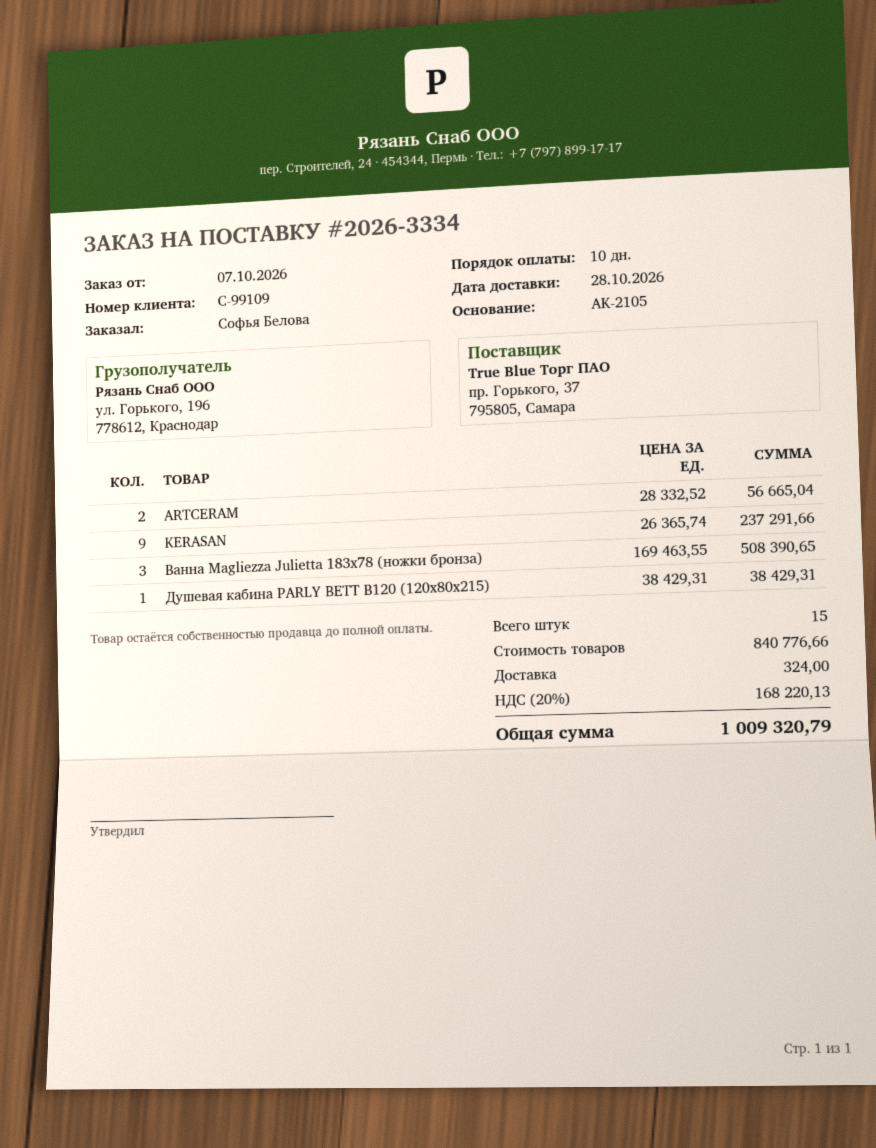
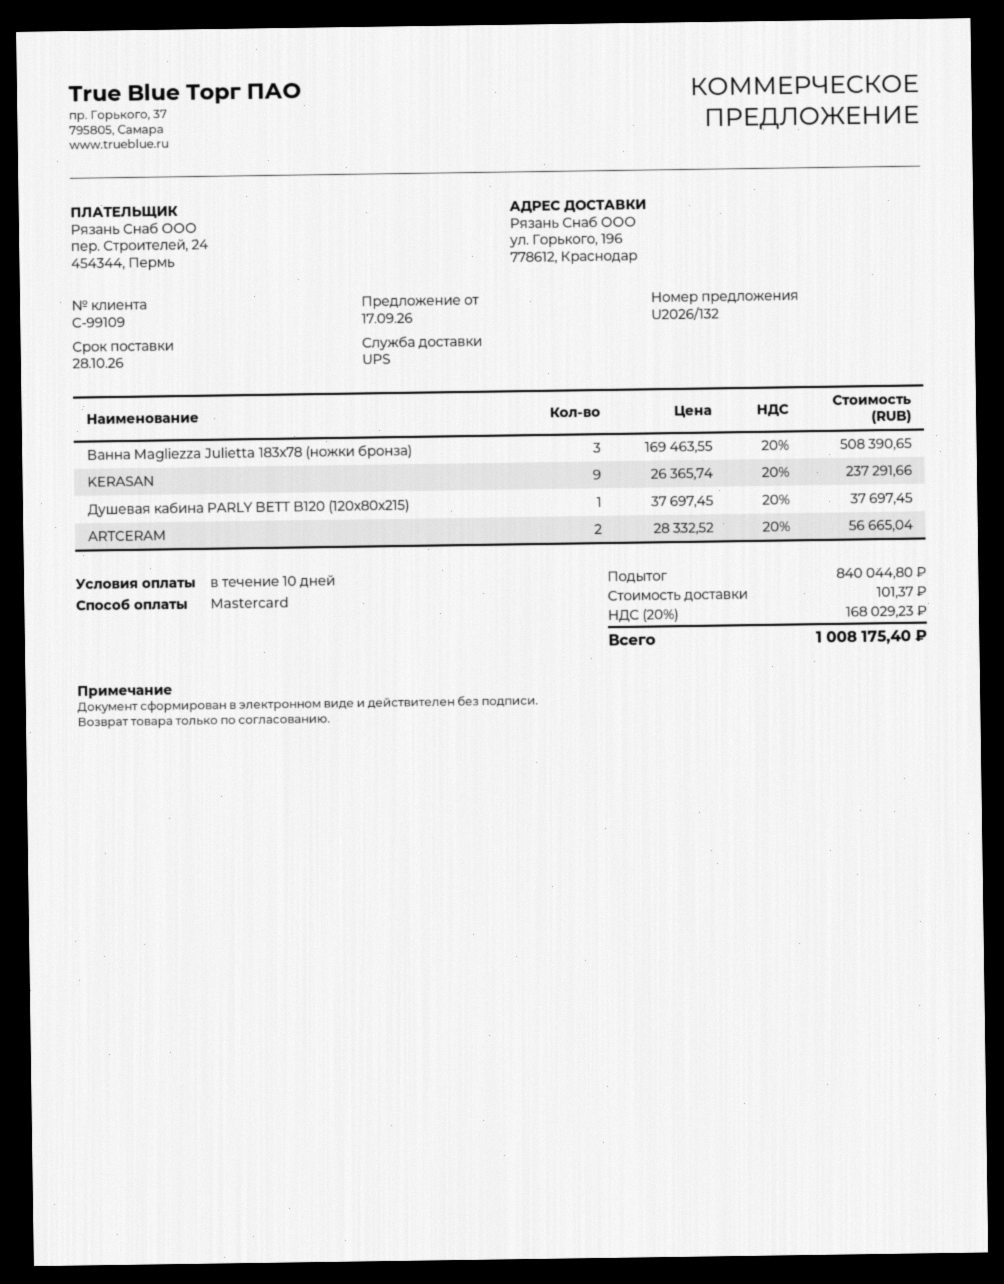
Душевая кабина PARLY BETT B120 (120х80х215): 1 x 38429.31 = 38429.31 -> 1 x 37697.45 = 37697.45
subtotal: 840776.66 -> 840044.80
shipping: 324.00 -> 101.37
tax: 20% = 168220.13 -> 20% = 168029.23
total: 1009320.79 -> 1008175.40

